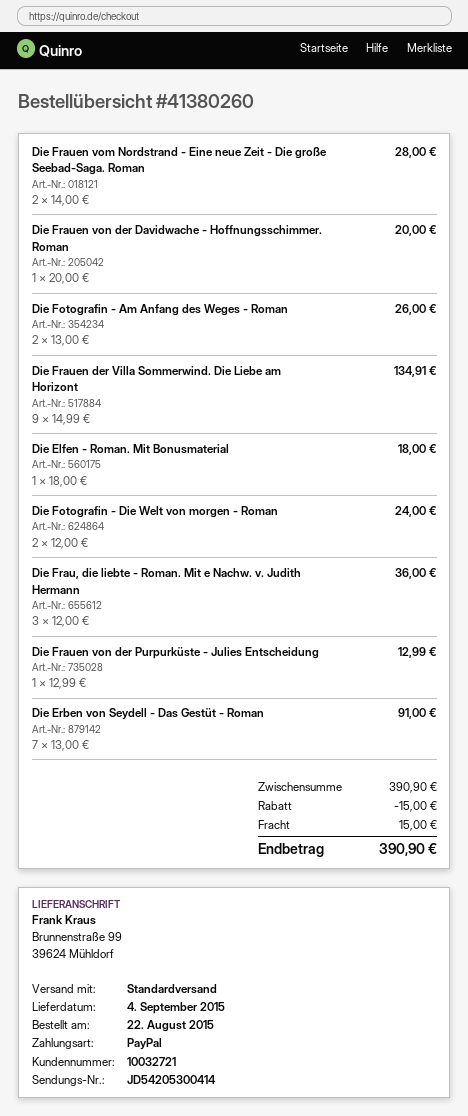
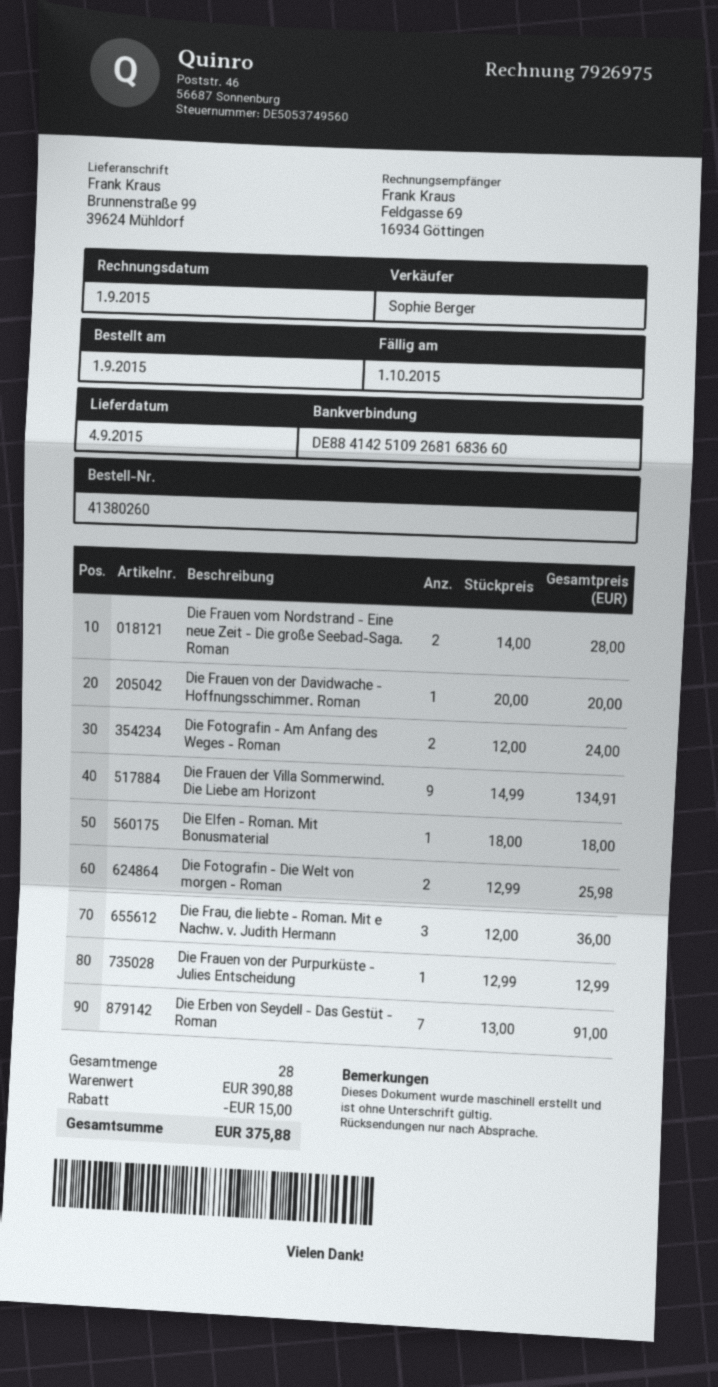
order date: 2015-08-22 -> 2015-09-01
Die Fotografin - Am Anfang des Weges - Roman: 2 x 13.00 = 26.00 -> 2 x 12.00 = 24.00
Die Fotografin - Die Welt von morgen - Roman: 2 x 12.00 = 24.00 -> 2 x 12.99 = 25.98
subtotal: 390.90 -> 390.88
shipping: 15.00 -> none
total: 390.90 -> 375.88

